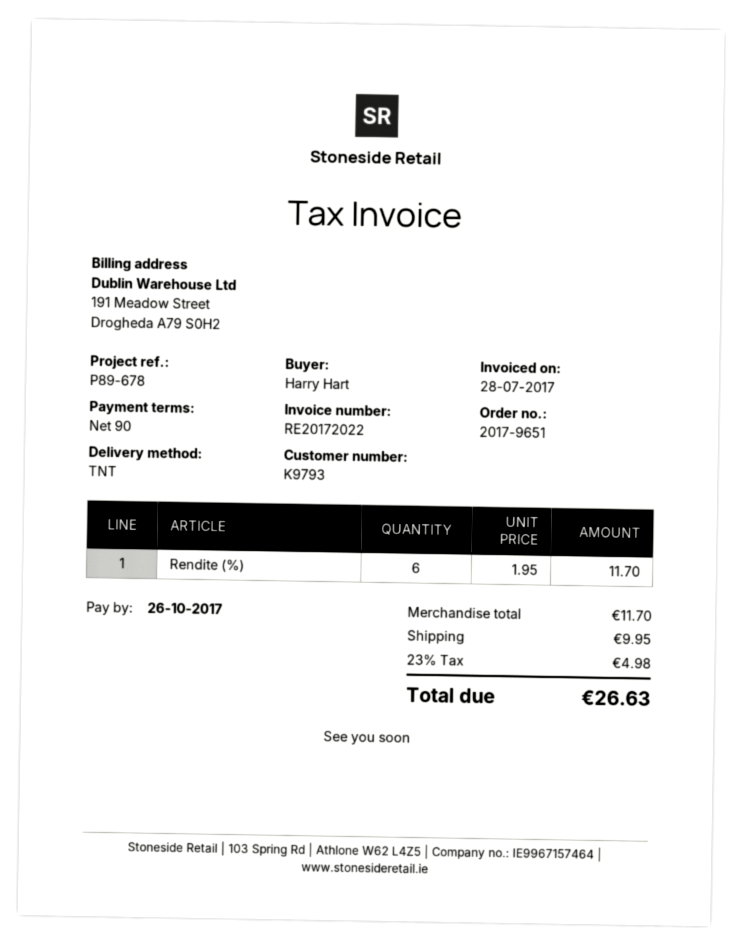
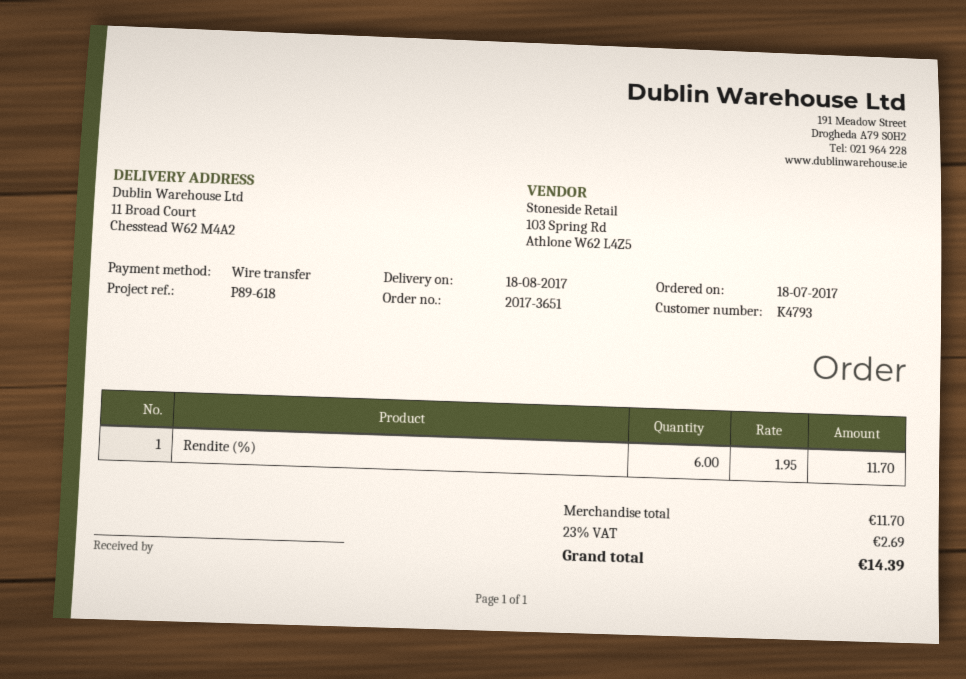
order number: 2017-9651 -> 2017-3651
customer number: K9793 -> K4793
reference: P89-678 -> P89-618
shipping: 9.95 -> none
tax: 23% = 4.98 -> 23% = 2.69
total: 26.63 -> 14.39

